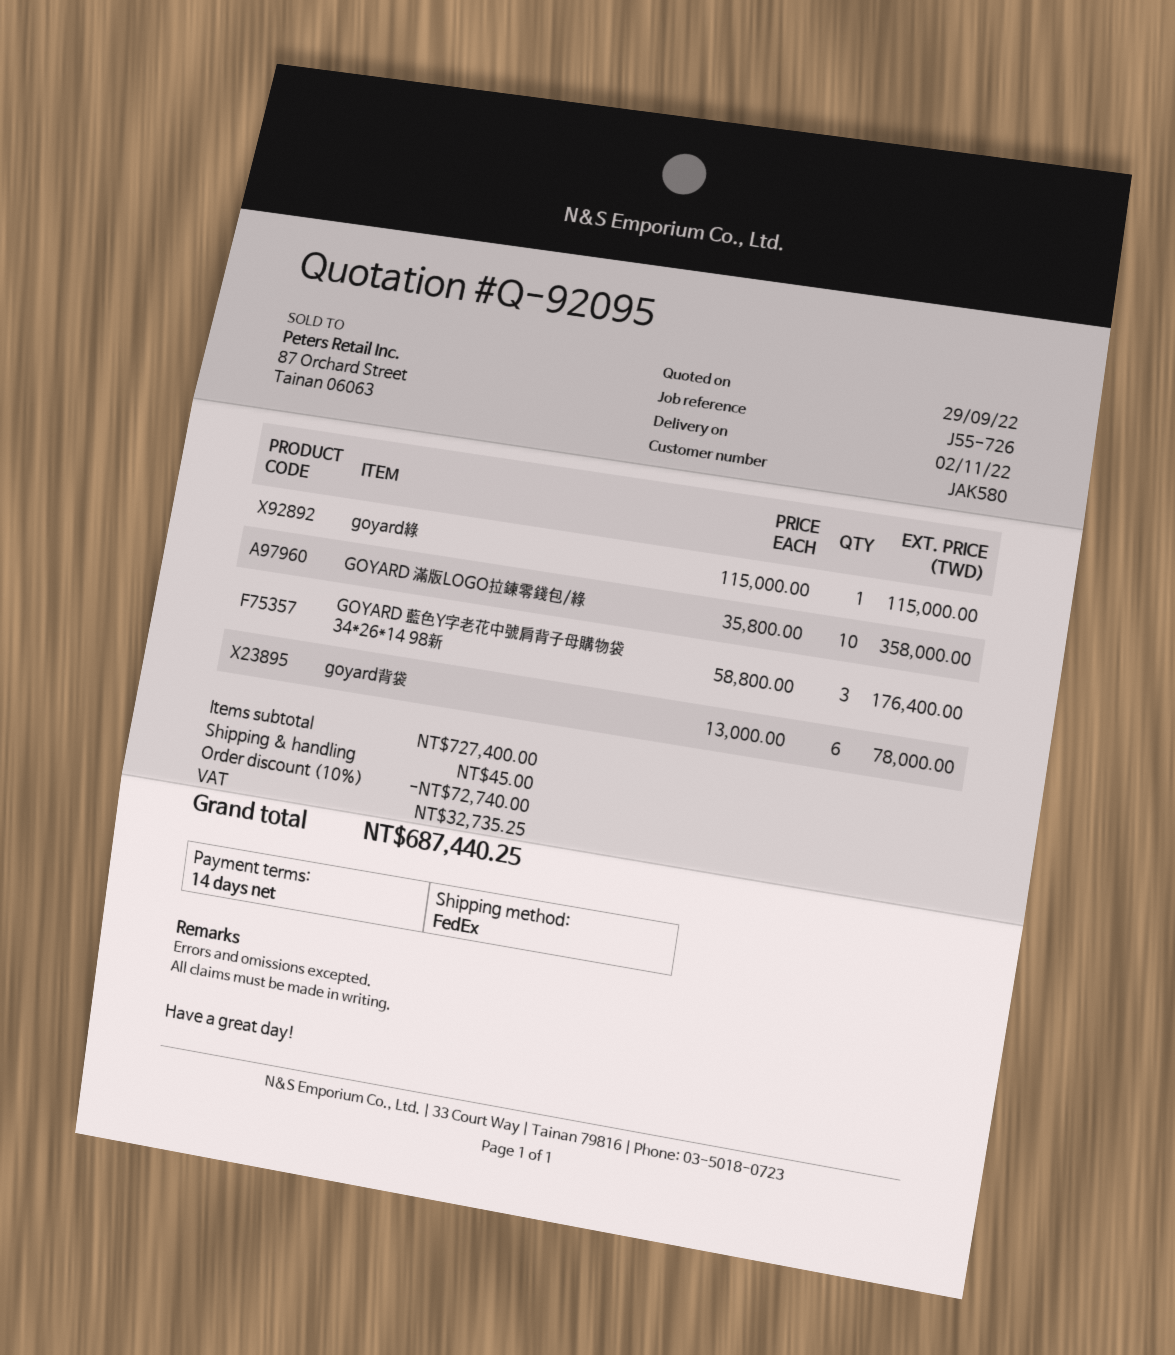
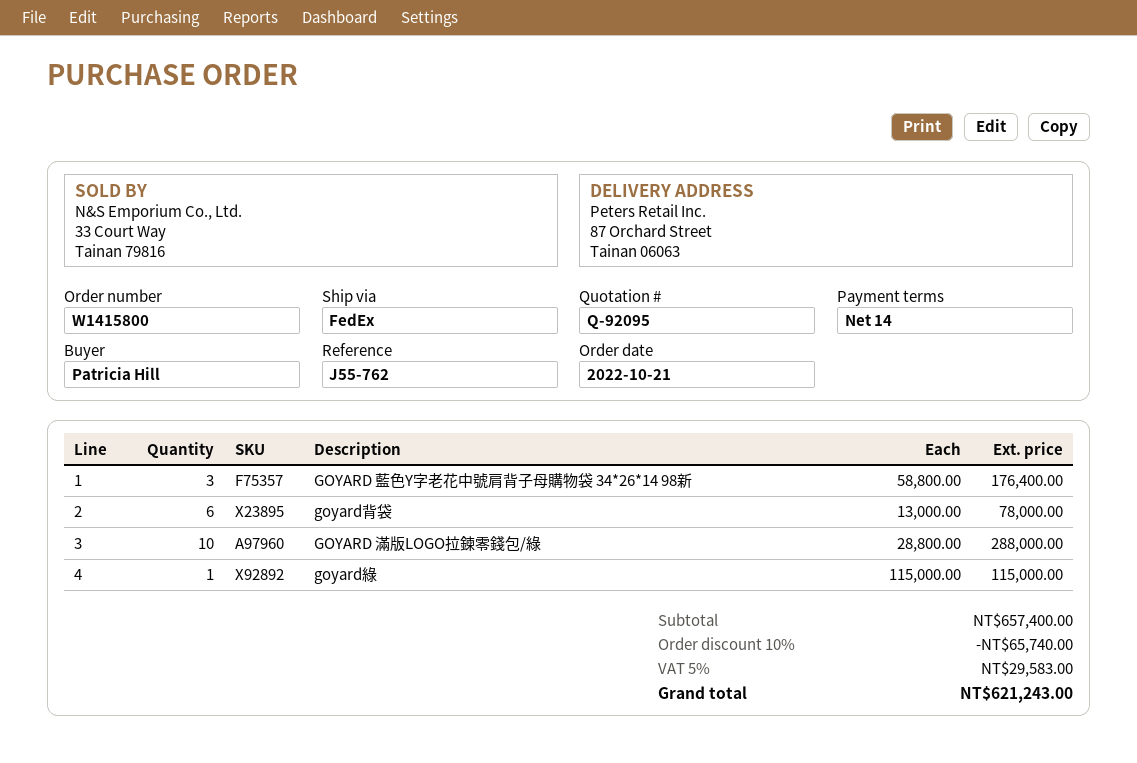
reference: J55-726 -> J55-762
GOYARD 滿版LOGO拉鍊零錢包/綠: 10 x 35800.00 = 358000.00 -> 10 x 28800.00 = 288000.00
subtotal: 727400.00 -> 657400.00
discount: 10% = 72740.00 -> 10% = 65740.00
shipping: 45.00 -> none
tax: 32735.25 -> 29583.00
total: 687440.25 -> 621243.00

